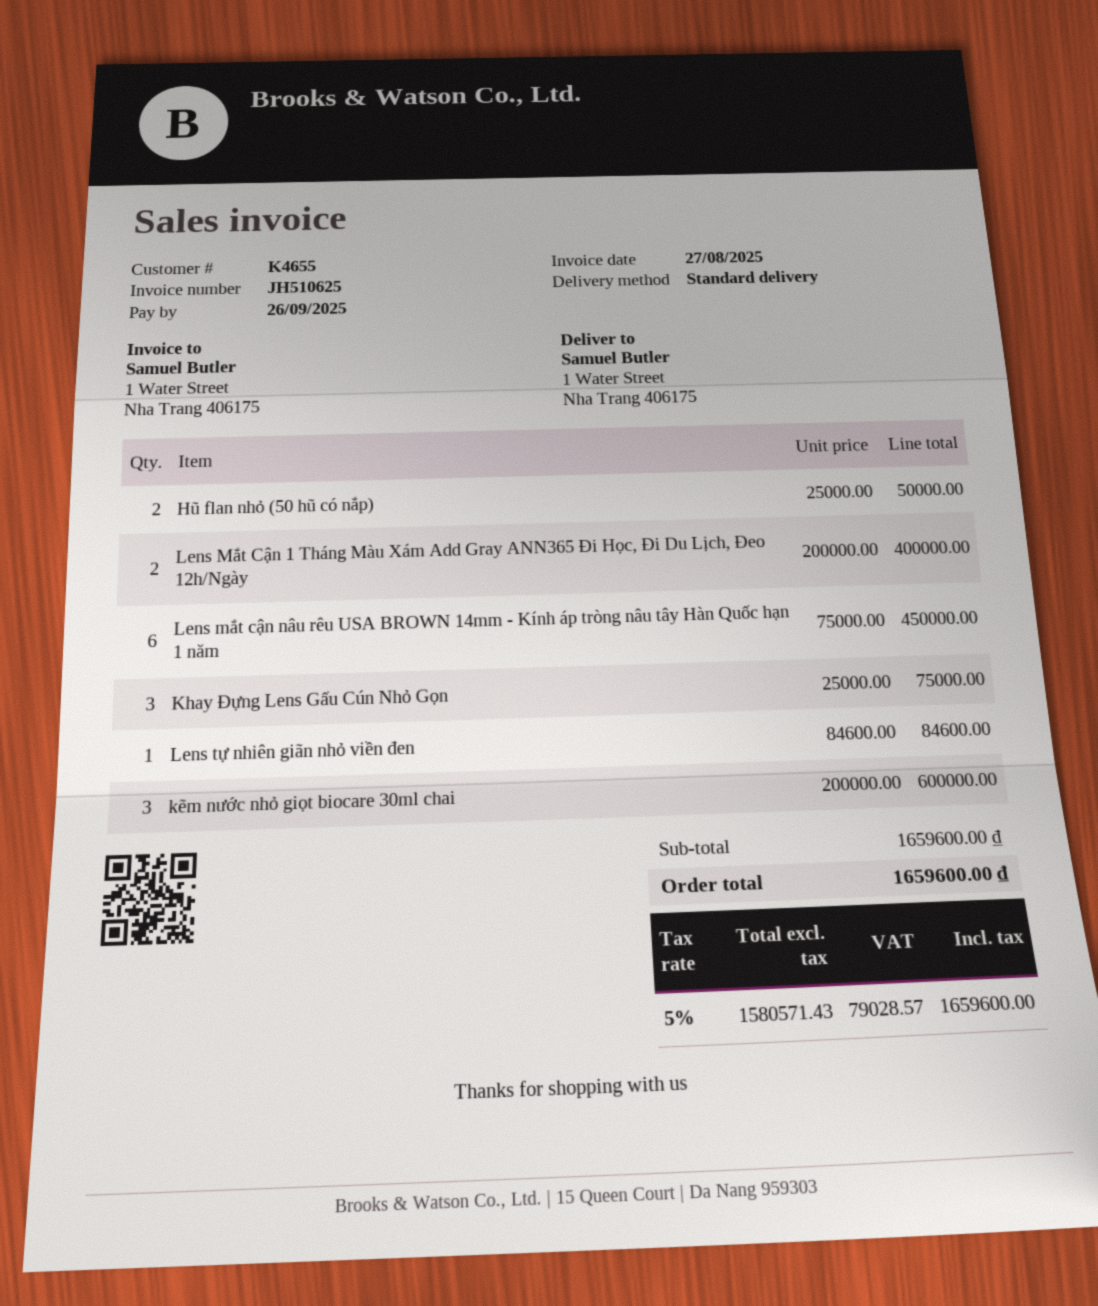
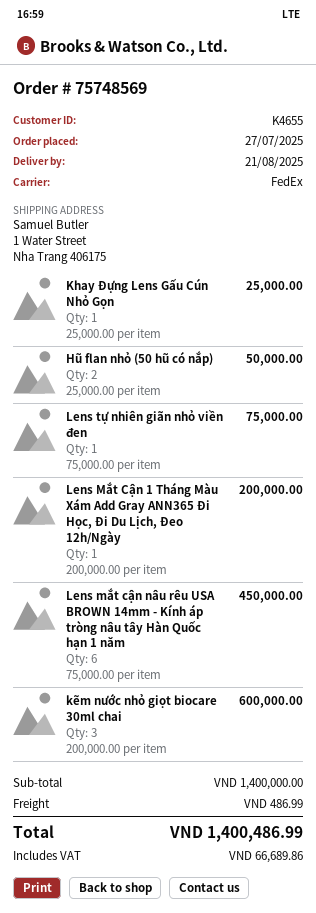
shipping method: standard -> FedEx
Lens Mắt Cận 1 Tháng Màu Xám Add Gray ANN365 Đi Học, Đi Du Lịch, Đeo 12h/Ngày: 2 x 200000.00 = 400000.00 -> 1 x 200000.00 = 200000.00
Khay Đựng Lens Gấu Cún Nhỏ Gọn: 3 x 25000.00 = 75000.00 -> 1 x 25000.00 = 25000.00
Lens tự nhiên giãn nhỏ viền đen: 1 x 84600.00 = 84600.00 -> 1 x 75000.00 = 75000.00
subtotal: 1659600.00 -> 1400000.00
shipping: none -> 486.99
tax: 79028.57 -> 66689.86
total: 1659600.00 -> 1400486.99

